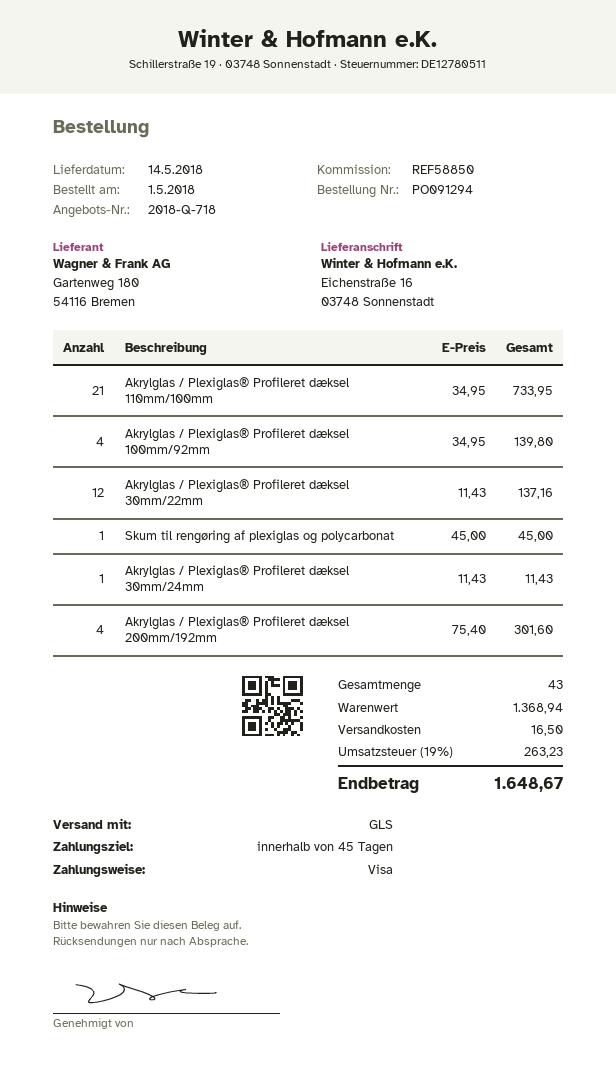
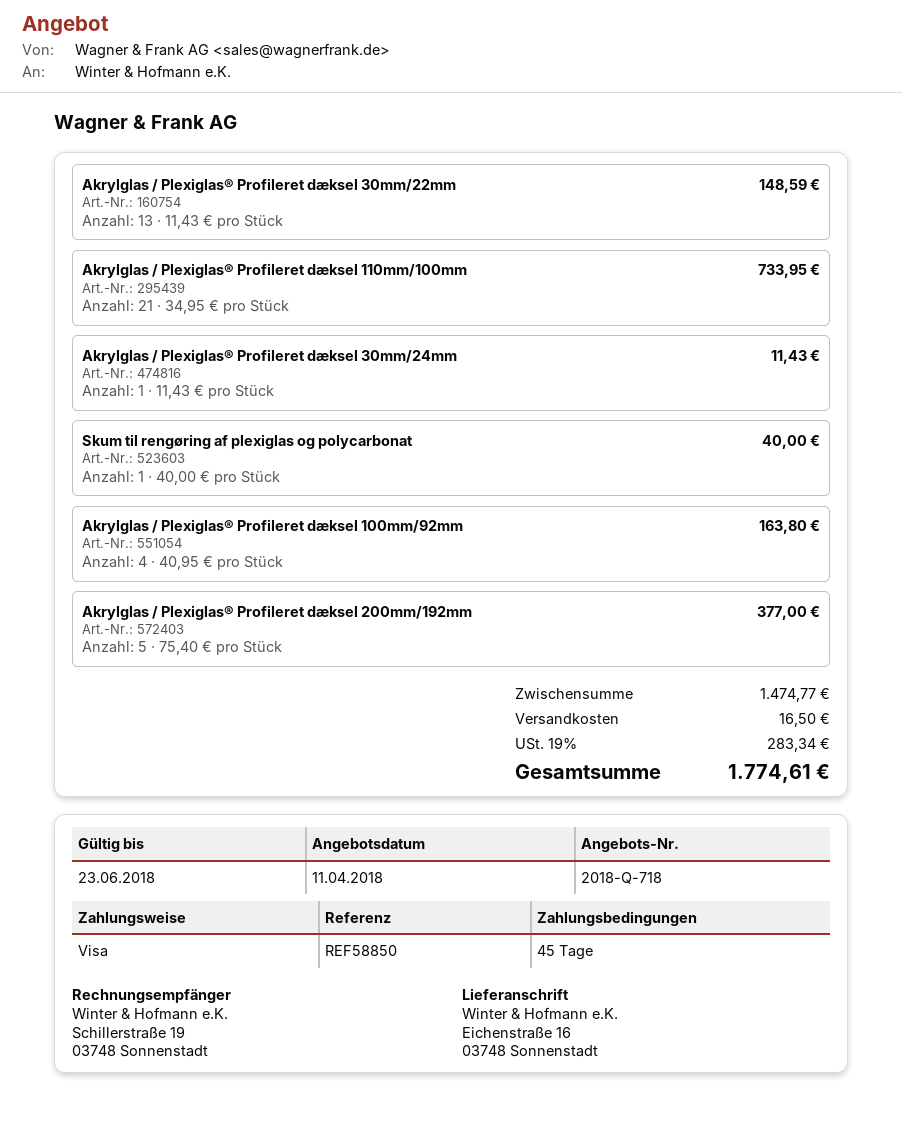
Akrylglas / Plexiglas® Profileret dæksel 100mm/92mm: 4 x 34.95 = 139.80 -> 4 x 40.95 = 163.80
Akrylglas / Plexiglas® Profileret dæksel 30mm/22mm: 12 x 11.43 = 137.16 -> 13 x 11.43 = 148.59
Skum til rengøring af plexiglas og polycarbonat: 1 x 45.00 = 45.00 -> 1 x 40.00 = 40.00
Akrylglas / Plexiglas® Profileret dæksel 200mm/192mm: 4 x 75.40 = 301.60 -> 5 x 75.40 = 377.00
subtotal: 1368.94 -> 1474.77
tax: 19% = 263.23 -> 19% = 283.34
total: 1648.67 -> 1774.61

